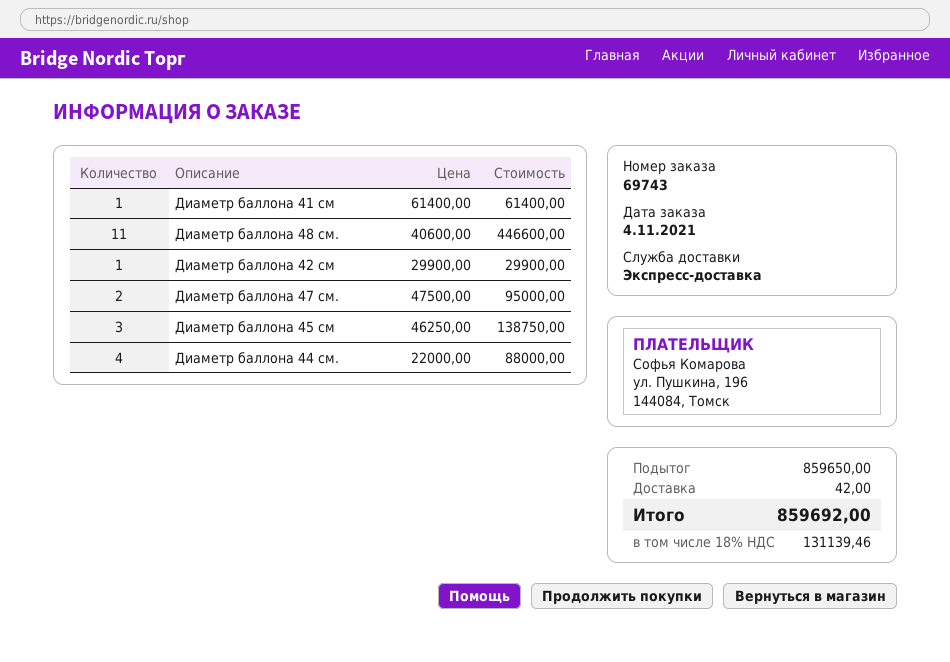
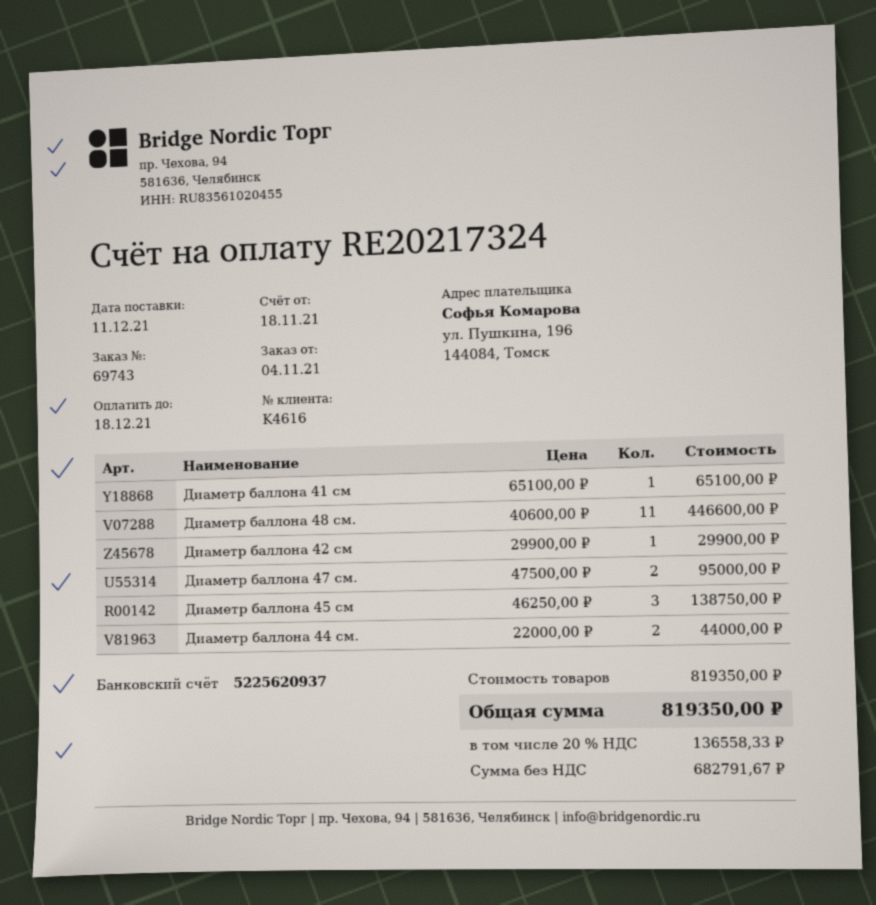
Диаметр баллона 41 см: 1 x 61400.00 = 61400.00 -> 1 x 65100.00 = 65100.00
Диаметр баллона 44 см.: 4 x 22000.00 = 88000.00 -> 2 x 22000.00 = 44000.00
subtotal: 859650.00 -> 819350.00
shipping: 42.00 -> none
tax: 18% = 131139.46 -> 20% = 136558.33
total: 859692.00 -> 819350.00

